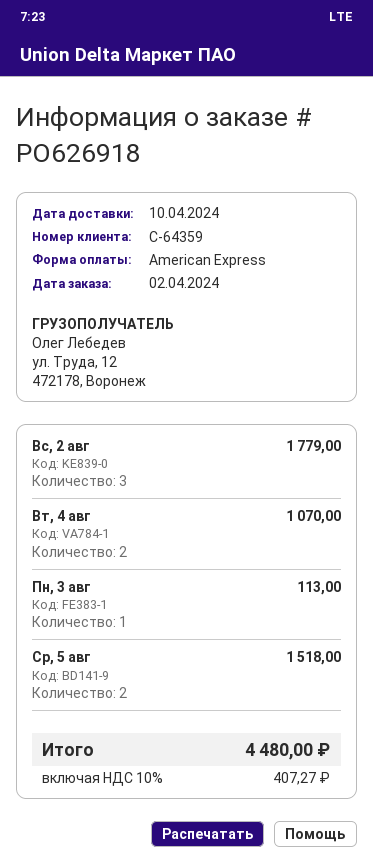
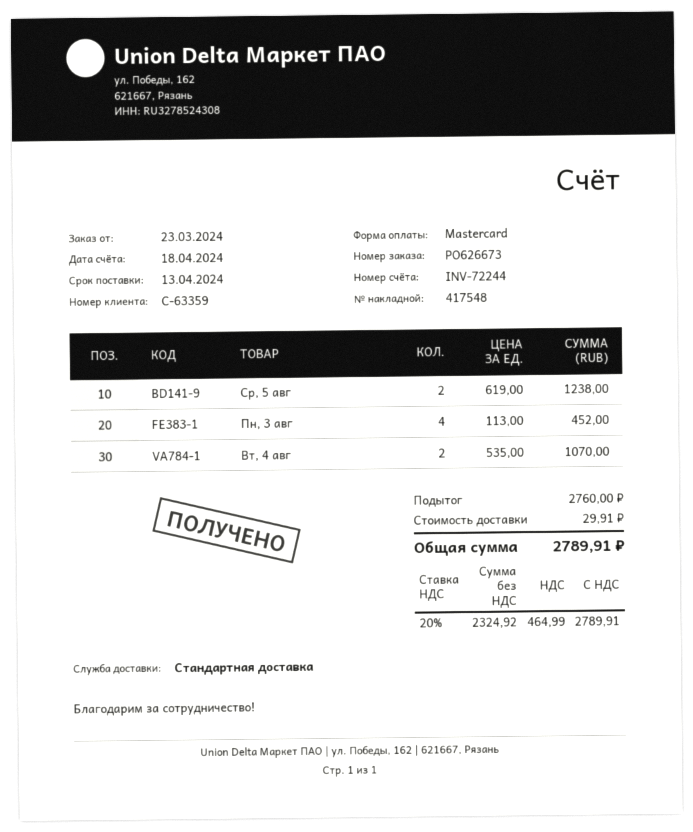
order number: PO626918 -> PO626673
order date: 2024-04-02 -> 2024-03-23
delivery date: 2024-04-10 -> 2024-04-13
customer number: C-64359 -> C-63359
payment method: American Express -> Mastercard
Вс, 2 авг: 3 for 1779.00 -> none
Пн, 3 авг: 1 for 113.00 -> 4 for 452.00
Ср, 5 авг: 2 for 1518.00 -> 2 for 1238.00
shipping: none -> 29.91
tax: 10% = 407.27 -> 20% = 464.99
total: 4480.00 -> 2789.91

